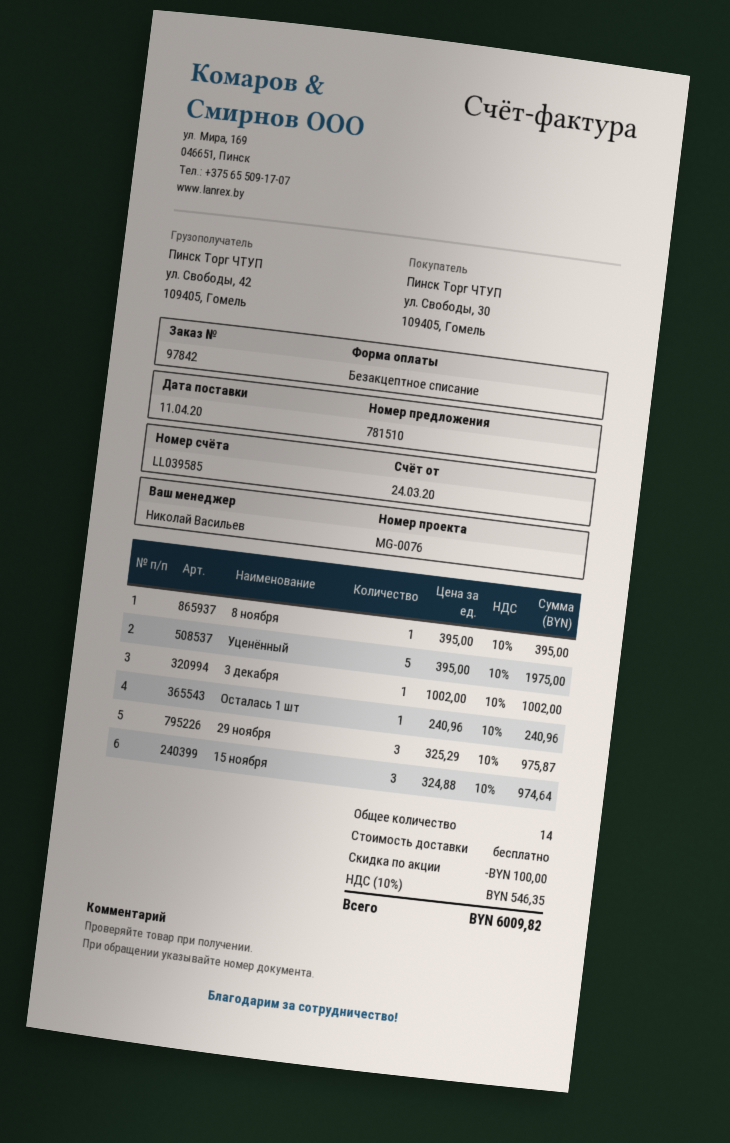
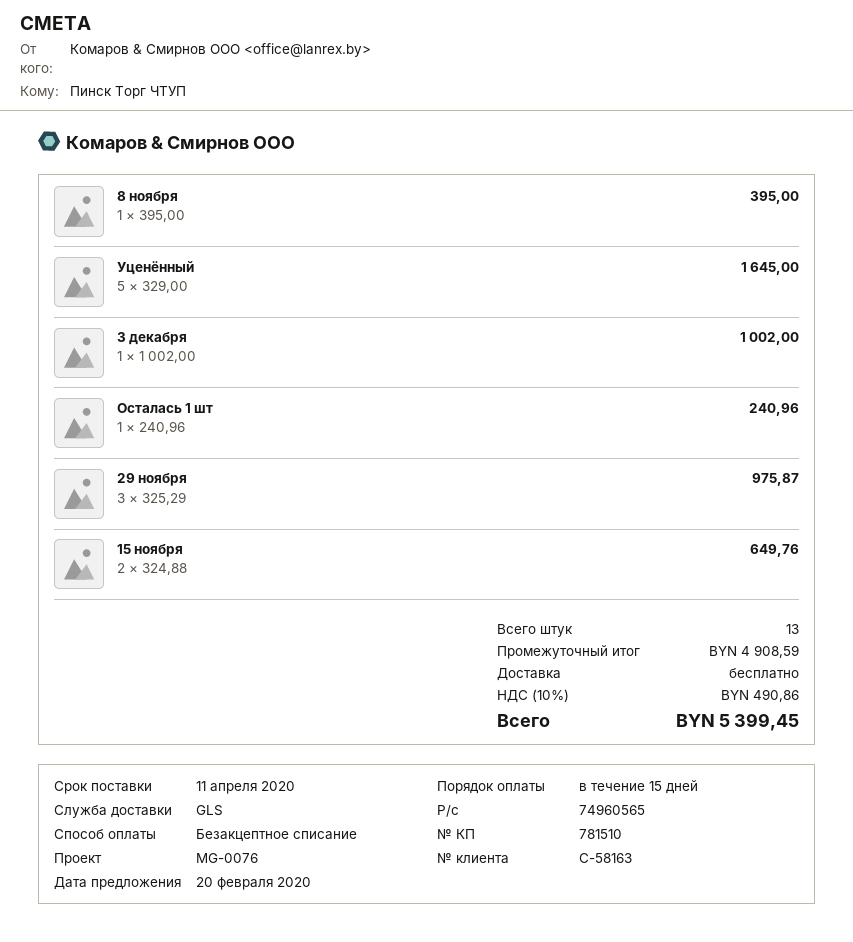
Уценённый: 5 x 395.00 = 1975.00 -> 5 x 329.00 = 1645.00
15 ноября: 3 x 324.88 = 974.64 -> 2 x 324.88 = 649.76
total quantity: 14 -> 13
discount: 100.00 -> none
tax: 10% = 546.35 -> 10% = 490.86
total: 6009.82 -> 5399.45

